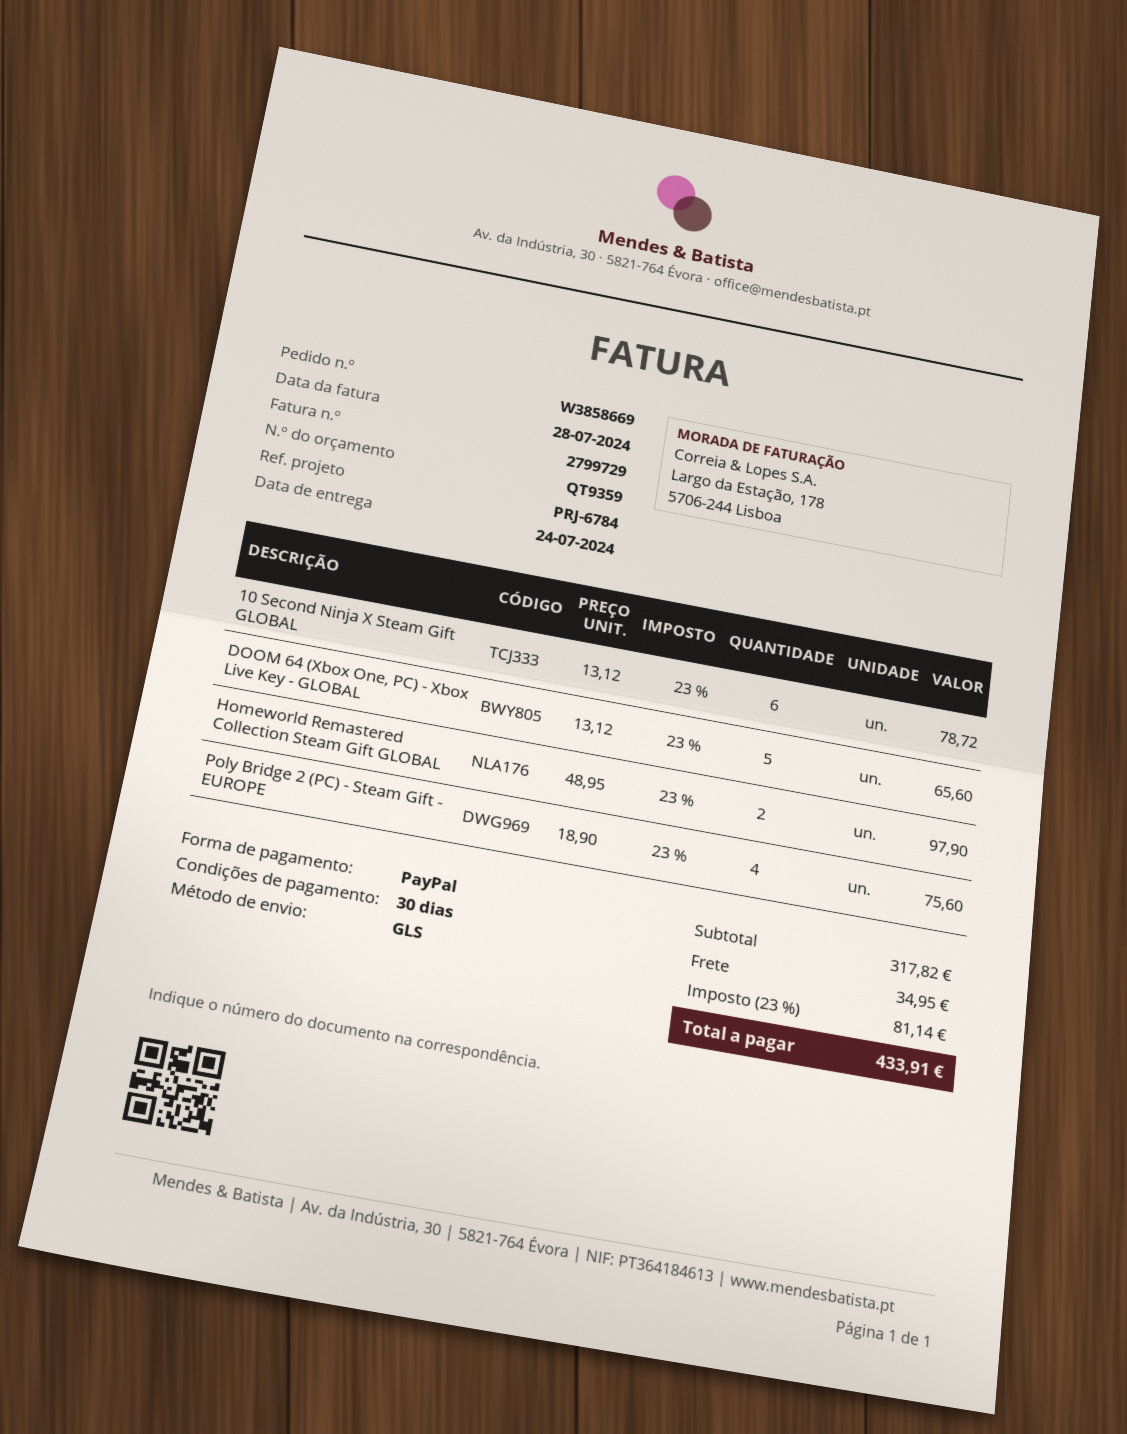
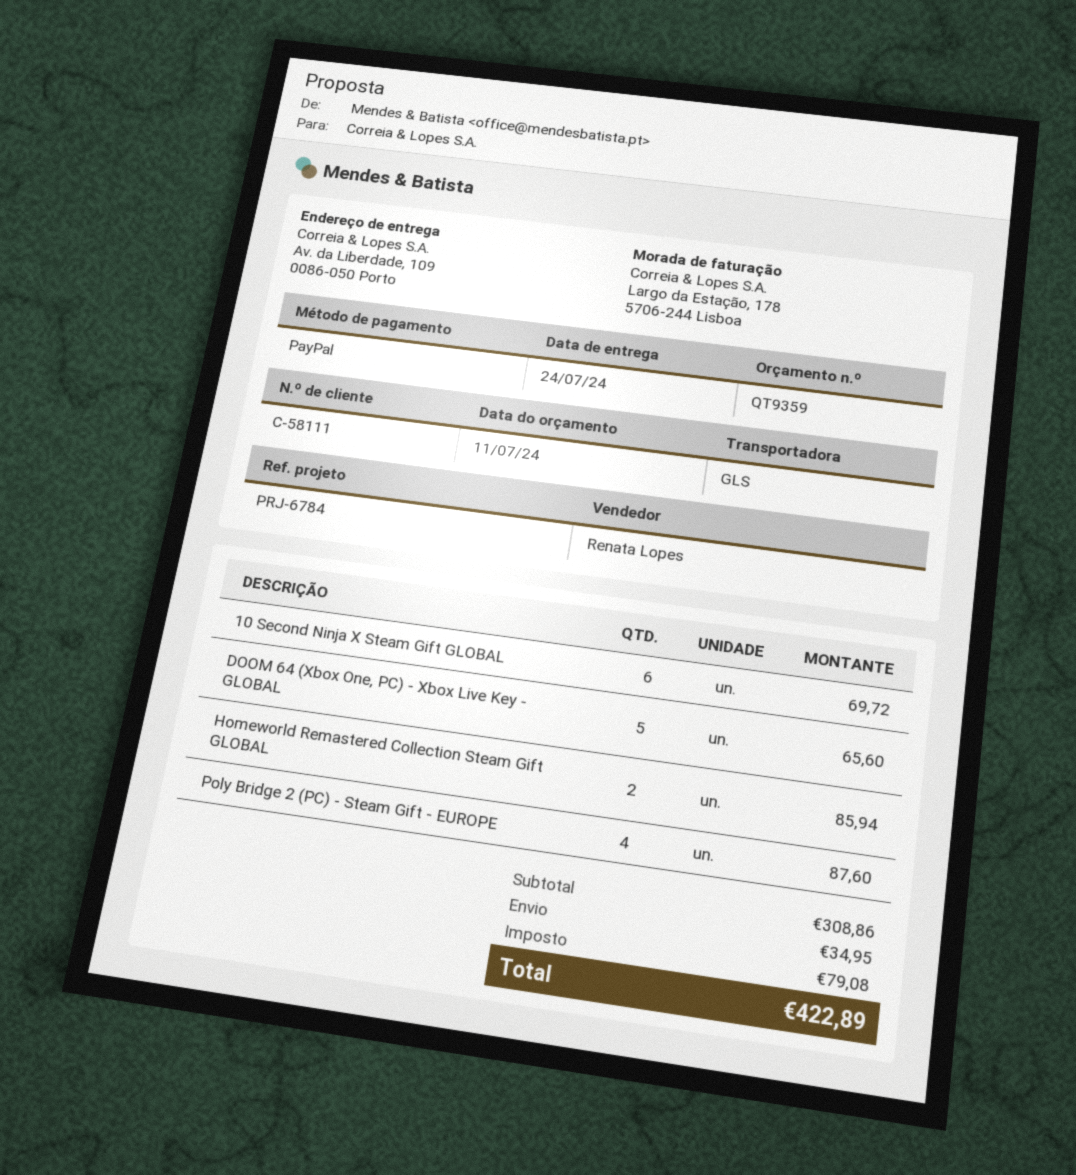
10 Second Ninja X Steam Gift GLOBAL: 6 for 78.72 -> 6 for 69.72
Homeworld Remastered Collection Steam Gift GLOBAL: 2 for 97.90 -> 2 for 85.94
Poly Bridge 2 (PC) - Steam Gift - EUROPE: 4 for 75.60 -> 4 for 87.60
subtotal: 317.82 -> 308.86
tax: 81.14 -> 79.08
total: 433.91 -> 422.89

